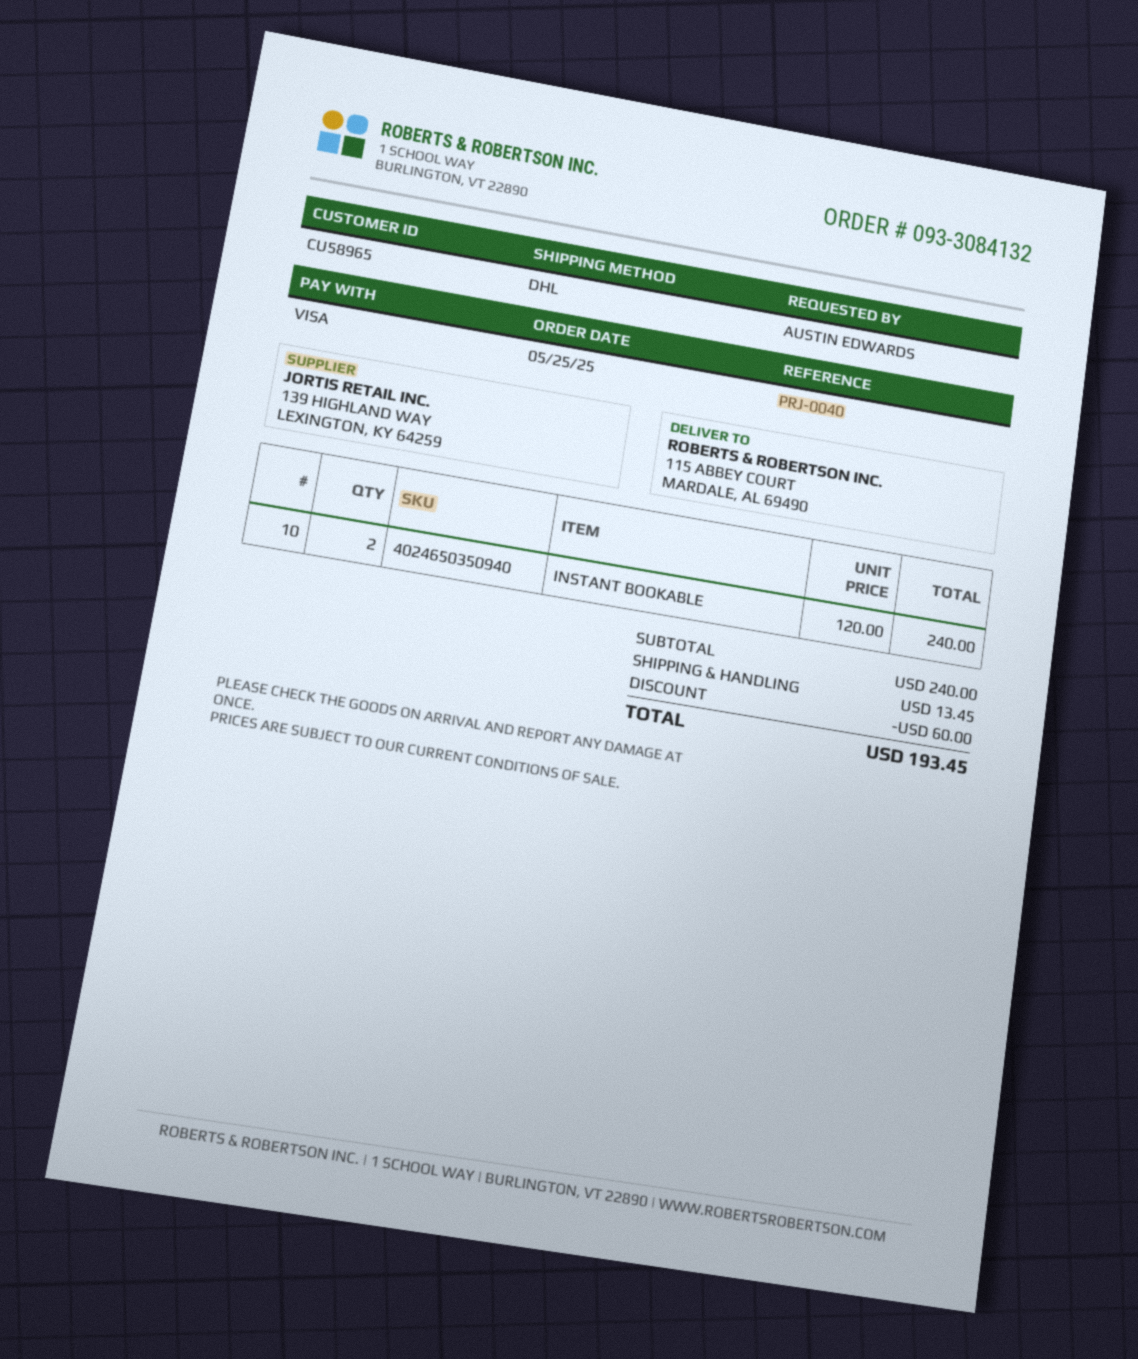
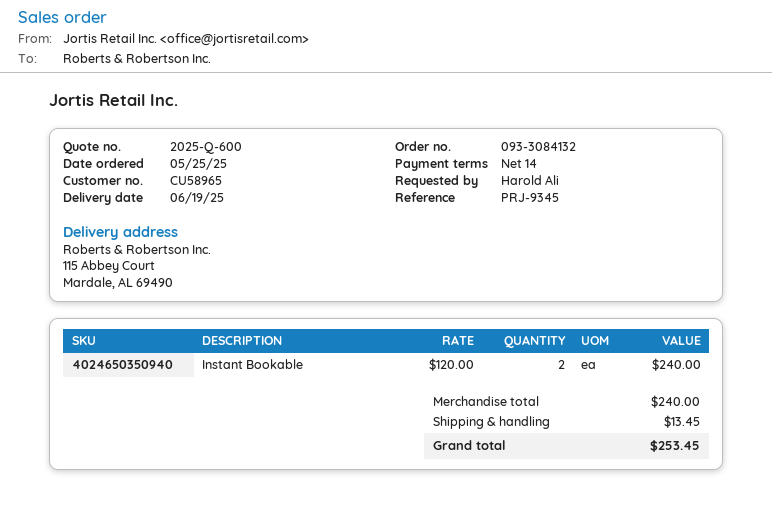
reference: PRJ-0040 -> PRJ-9345
ordered by: AUSTIN EDWARDS -> Harold Ali
discount: 60.00 -> none
total: 193.45 -> 253.45

